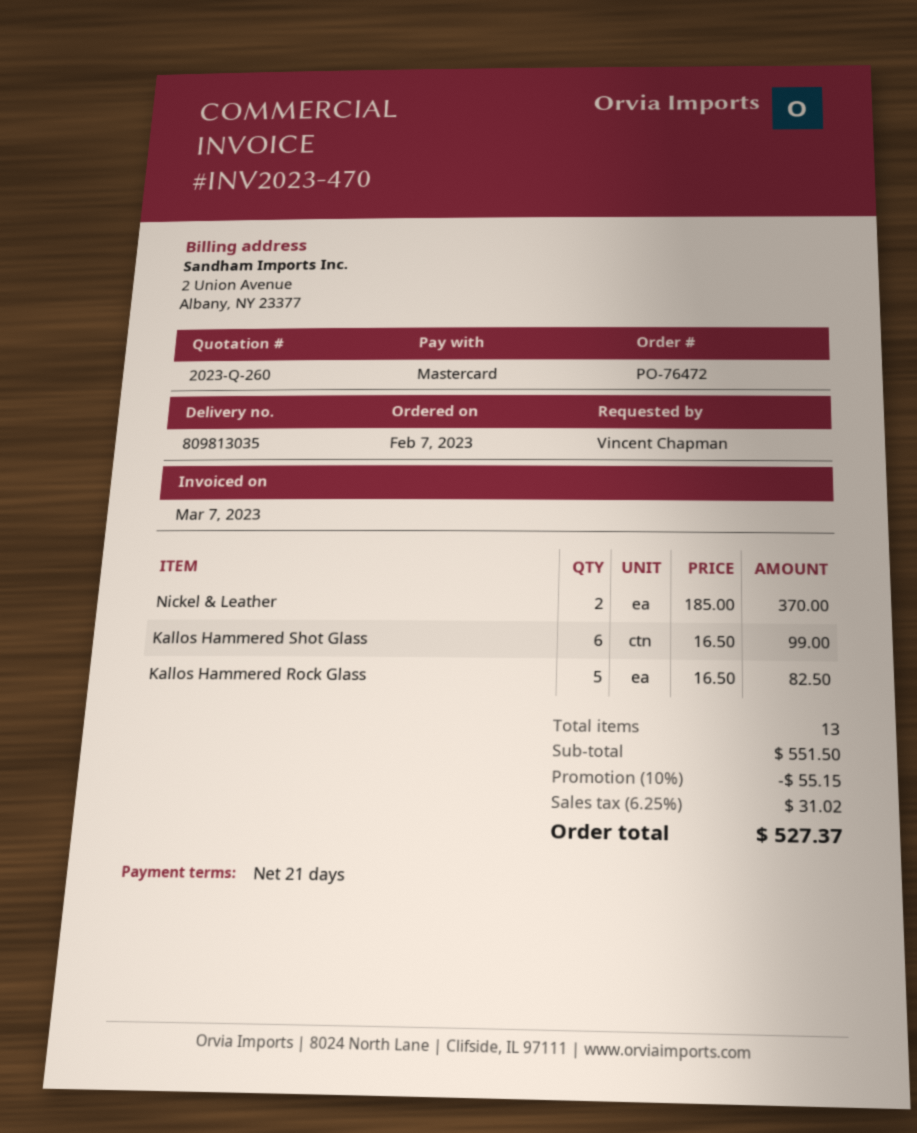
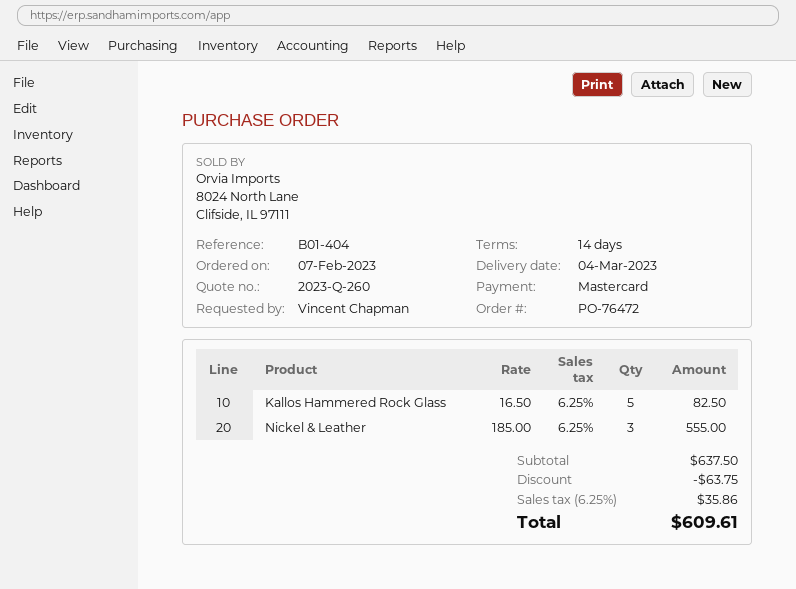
payment terms: 21 days -> 14 days
Nickel & Leather: 2 x 185.00 = 370.00 -> 3 x 185.00 = 555.00
Kallos Hammered Shot Glass: 6 x 16.50 = 99.00 -> none
subtotal: 551.50 -> 637.50
discount: 55.15 -> 63.75
tax: 6.25% = 31.02 -> 6.25% = 35.86
total: 527.37 -> 609.61

